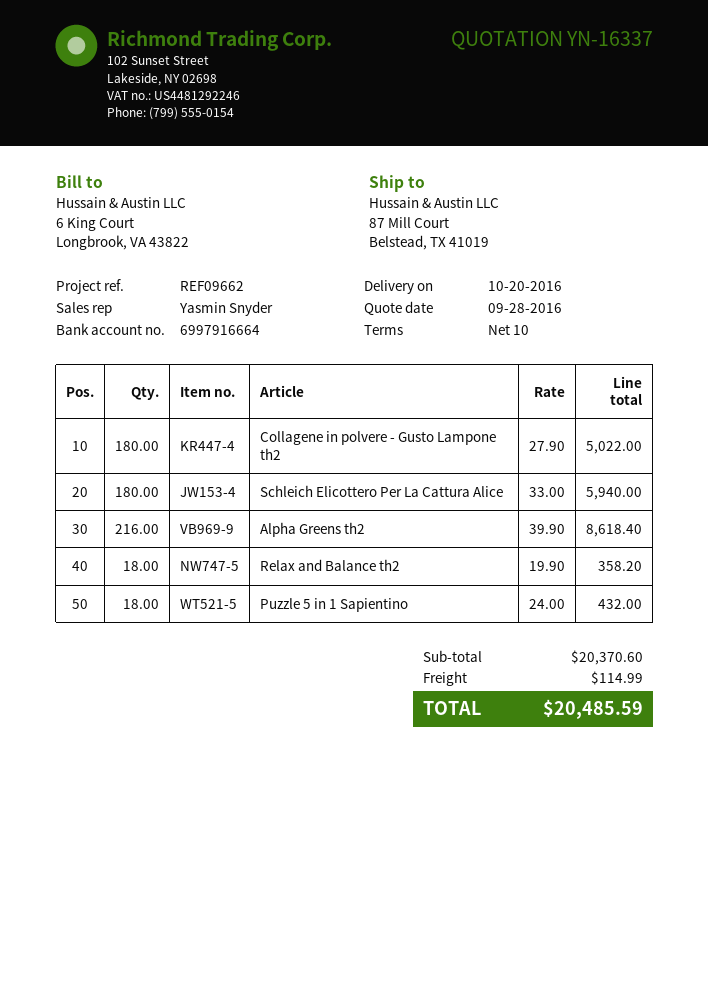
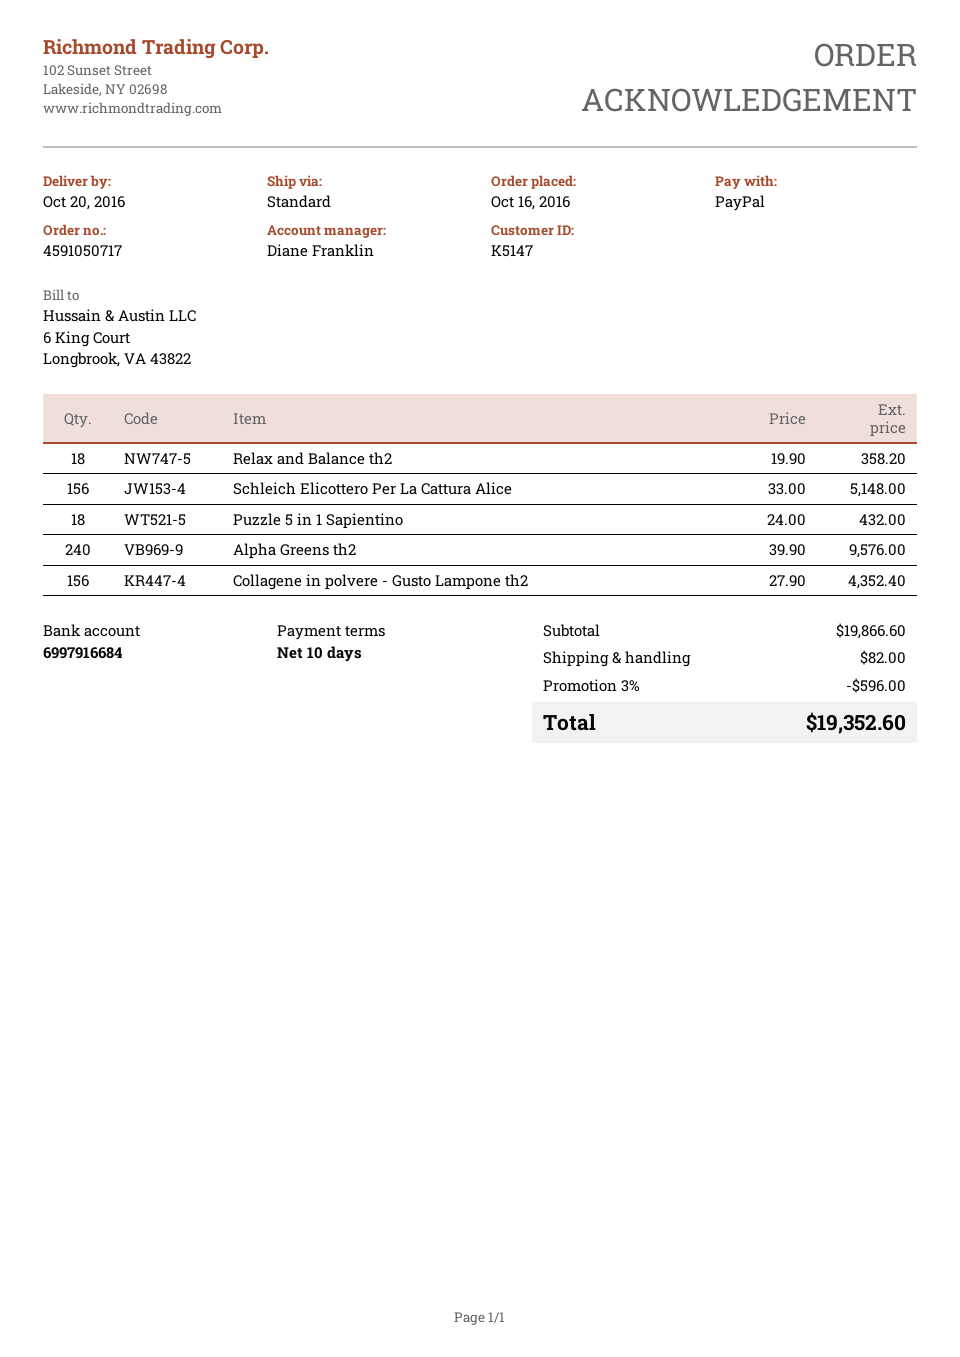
sales rep: Yasmin Snyder -> Diane Franklin
bank account: 6997916664 -> 6997916684
Collagene in polvere - Gusto Lampone th2: 180 x 27.90 = 5022.00 -> 156 x 27.90 = 4352.40
Schleich Elicottero Per La Cattura Alice: 180 x 33.00 = 5940.00 -> 156 x 33.00 = 5148.00
Alpha Greens th2: 216 x 39.90 = 8618.40 -> 240 x 39.90 = 9576.00
subtotal: 20370.60 -> 19866.60
discount: none -> 3% = 596.00
shipping: 114.99 -> 82.00
total: 20485.59 -> 19352.60

